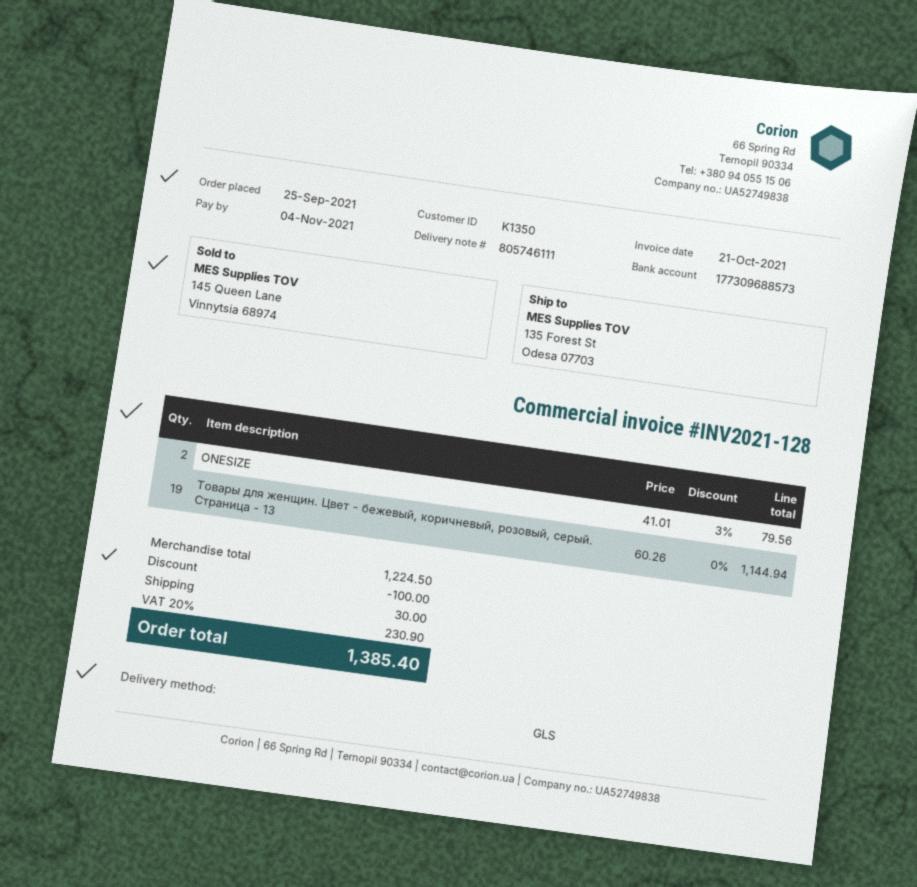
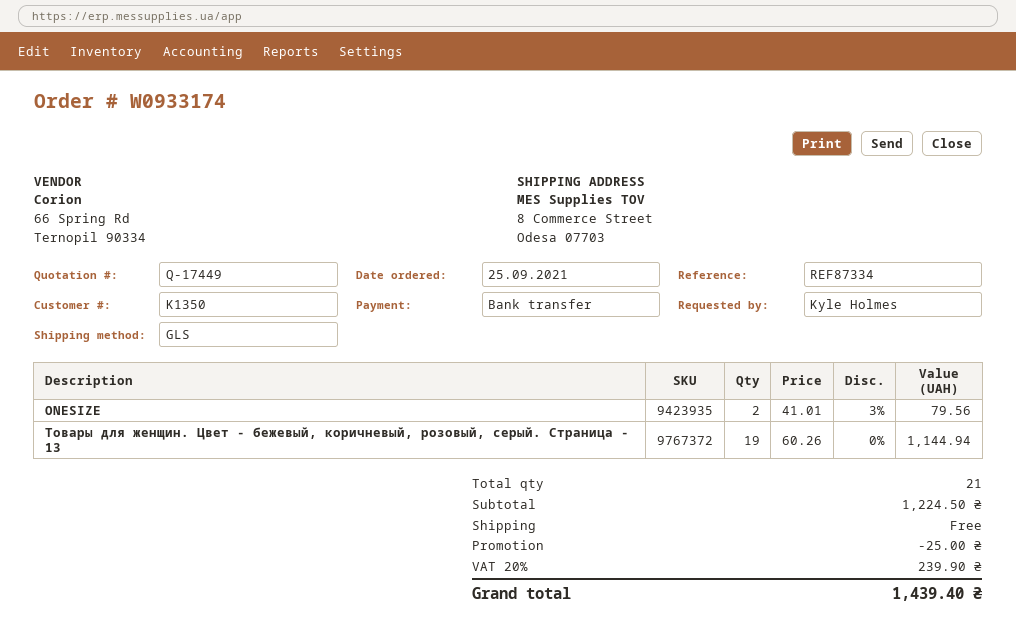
ship to: 135 Forest St, Odesa 07703 -> 8 Commerce Street, Odesa 07703
discount: 100.00 -> 25.00
shipping: 30.00 -> 0.00
tax: 20% = 230.90 -> 20% = 239.90
total: 1385.40 -> 1439.40

